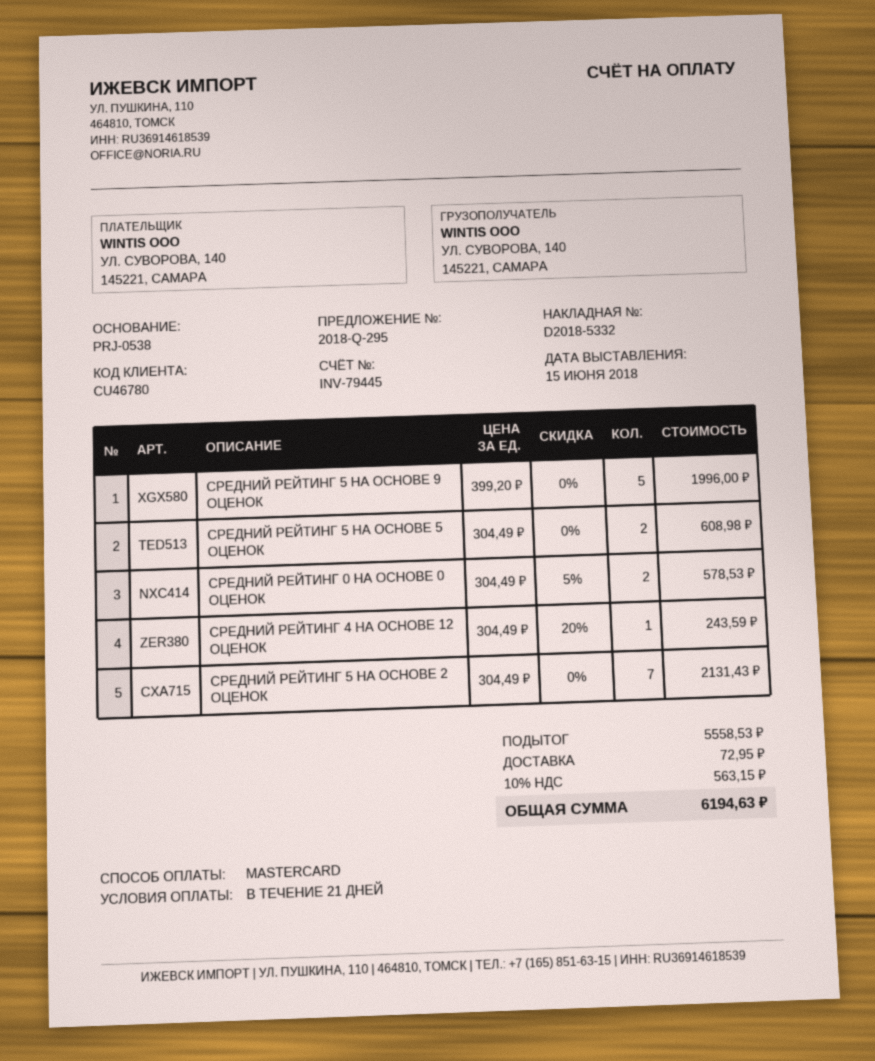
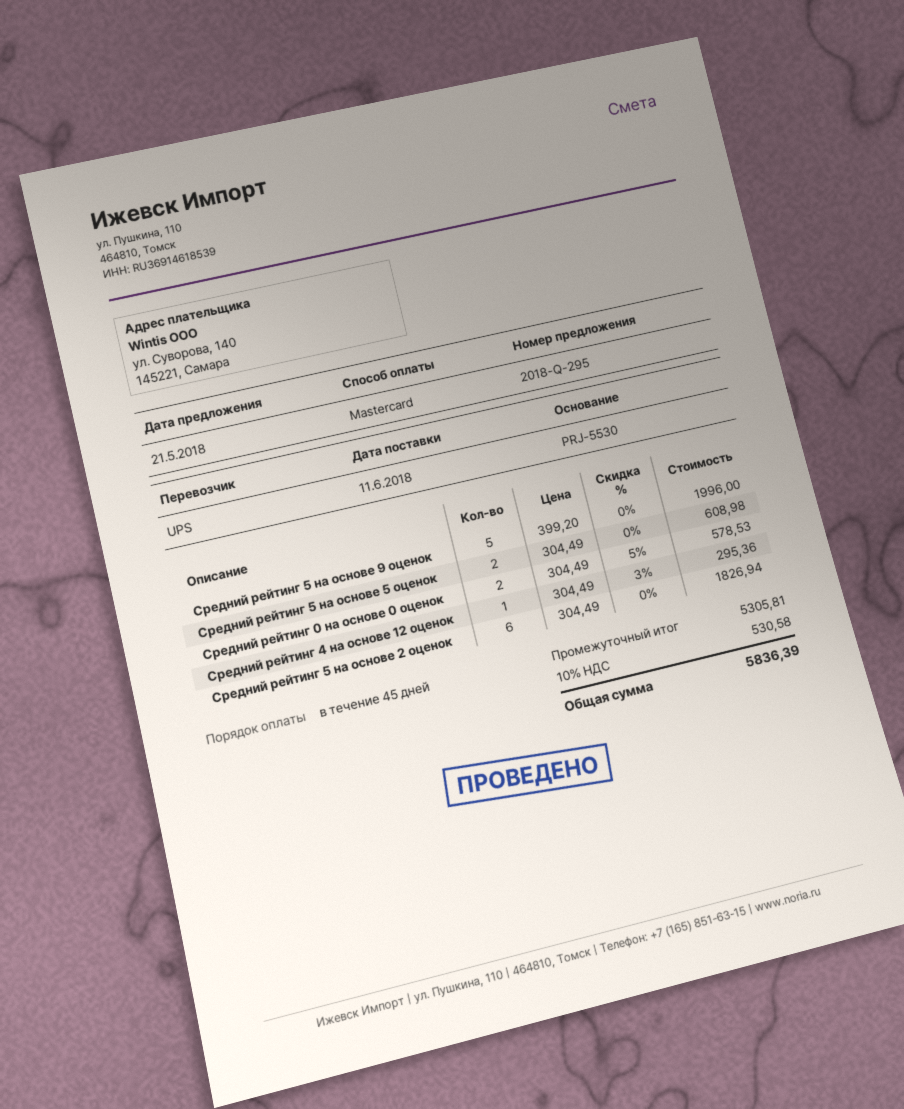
payment terms: 21 days -> 45 days
reference: PRJ-0538 -> PRJ-5530
СРЕДНИЙ РЕЙТИНГ 4 НА ОСНОВЕ 12 ОЦЕНОК: 1 x 304.49 - 20% = 243.59 -> 1 x 304.49 - 3% = 295.36
СРЕДНИЙ РЕЙТИНГ 5 НА ОСНОВЕ 2 ОЦЕНОК: 7 x 304.49 = 2131.43 -> 6 x 304.49 = 1826.94
subtotal: 5558.53 -> 5305.81
shipping: 72.95 -> none
tax: 10% = 563.15 -> 10% = 530.58
total: 6194.63 -> 5836.39

